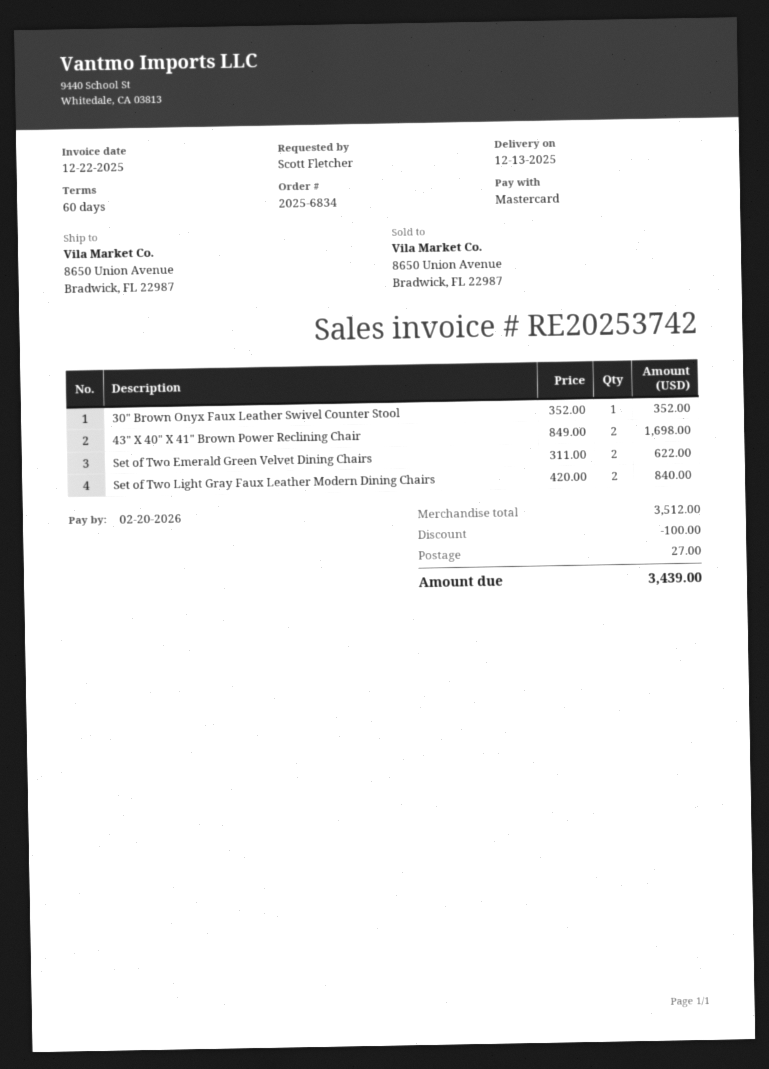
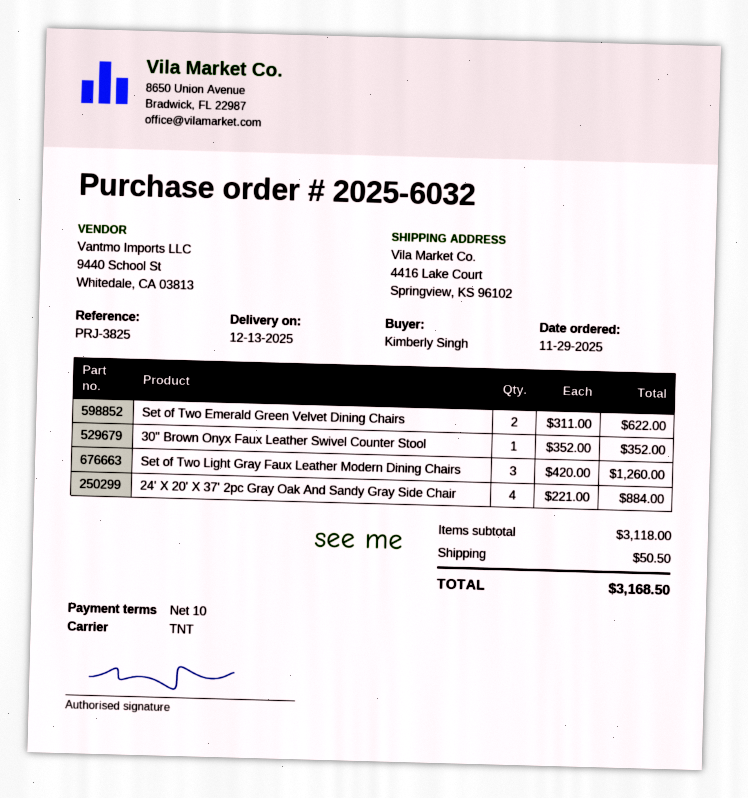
order number: 2025-6834 -> 2025-6032
payment terms: 60 days -> 10 days
ordered by: Scott Fletcher -> Kimberly Singh
ship to: 8650 Union Avenue, Bradwick, FL 22987 -> 4416 Lake Court, Springview, KS 96102
43" X 40" X 41" Brown Power Reclining Chair: 2 x 849.00 = 1698.00 -> none
Set of Two Light Gray Faux Leather Modern Dining Chairs: 2 x 420.00 = 840.00 -> 3 x 420.00 = 1260.00
24' X 20' X 37' 2pc Gray Oak And Sandy Gray Side Chair: none -> 4 x 221.00 = 884.00
subtotal: 3512.00 -> 3118.00
discount: 100.00 -> none
shipping: 27.00 -> 50.50
total: 3439.00 -> 3168.50

